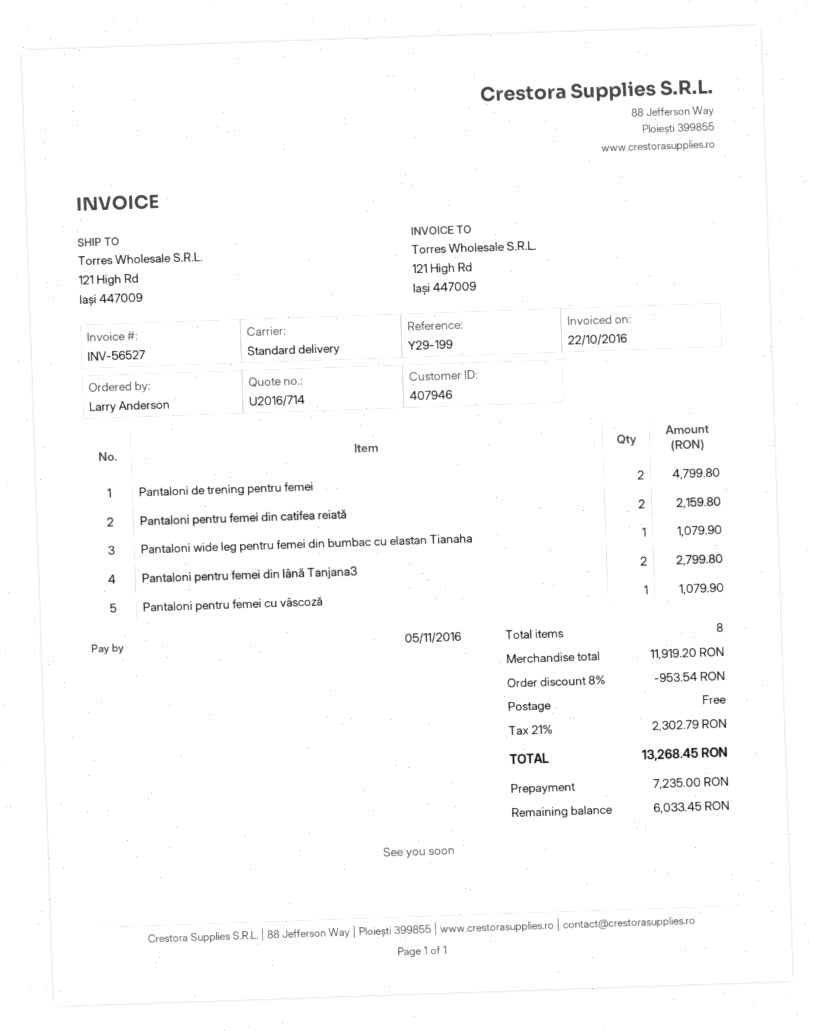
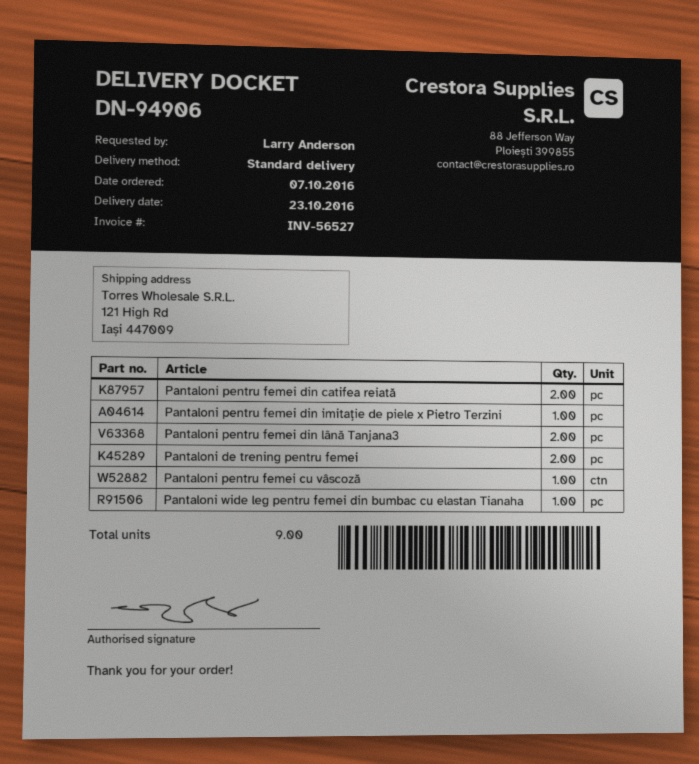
Pantaloni pentru femei din imitație de piele x Pietro Terzini: none -> 1
total quantity: 8 -> 9

